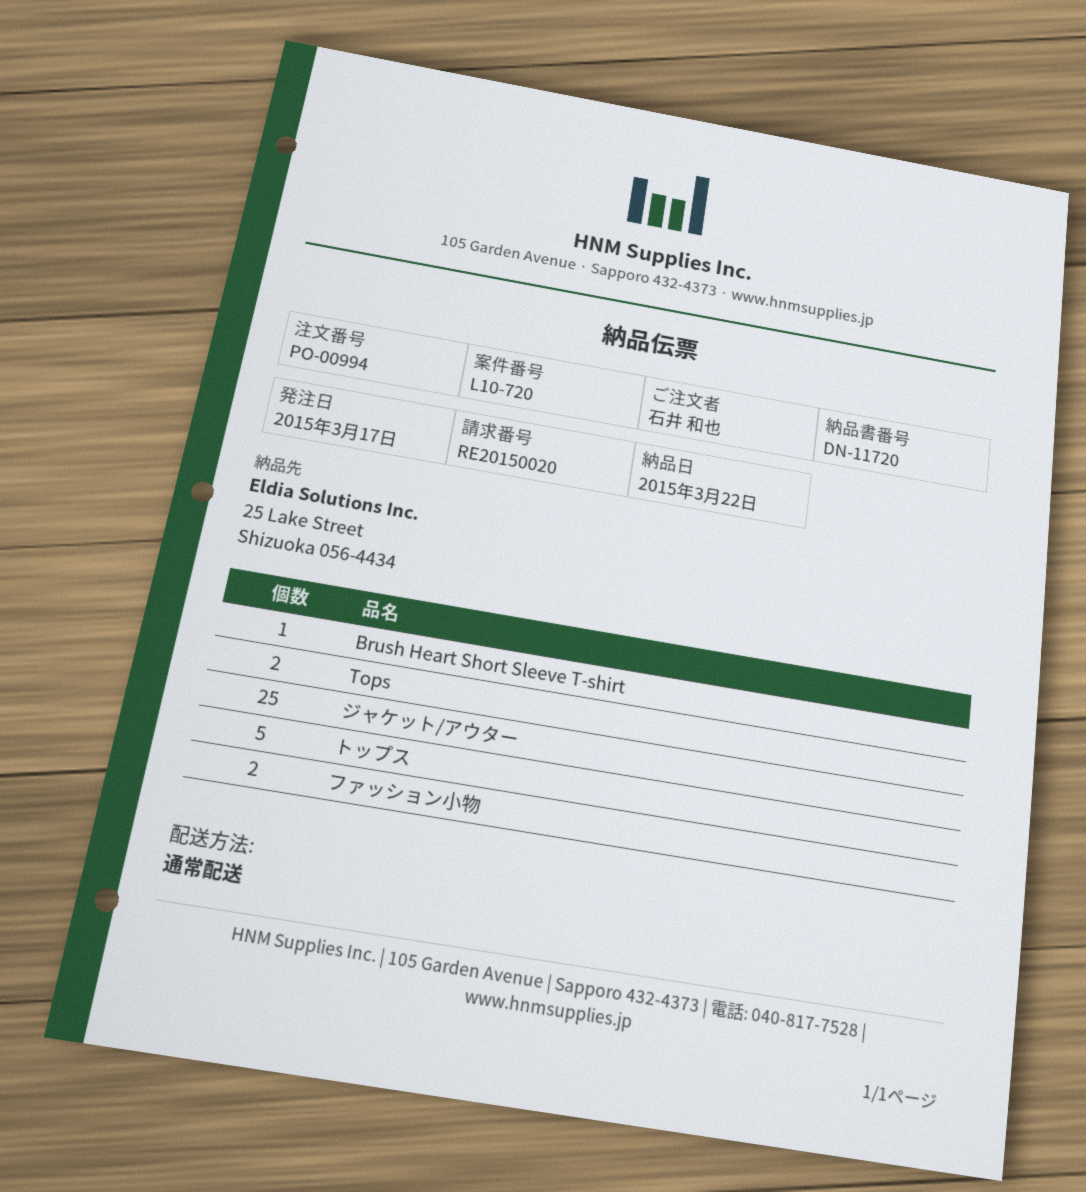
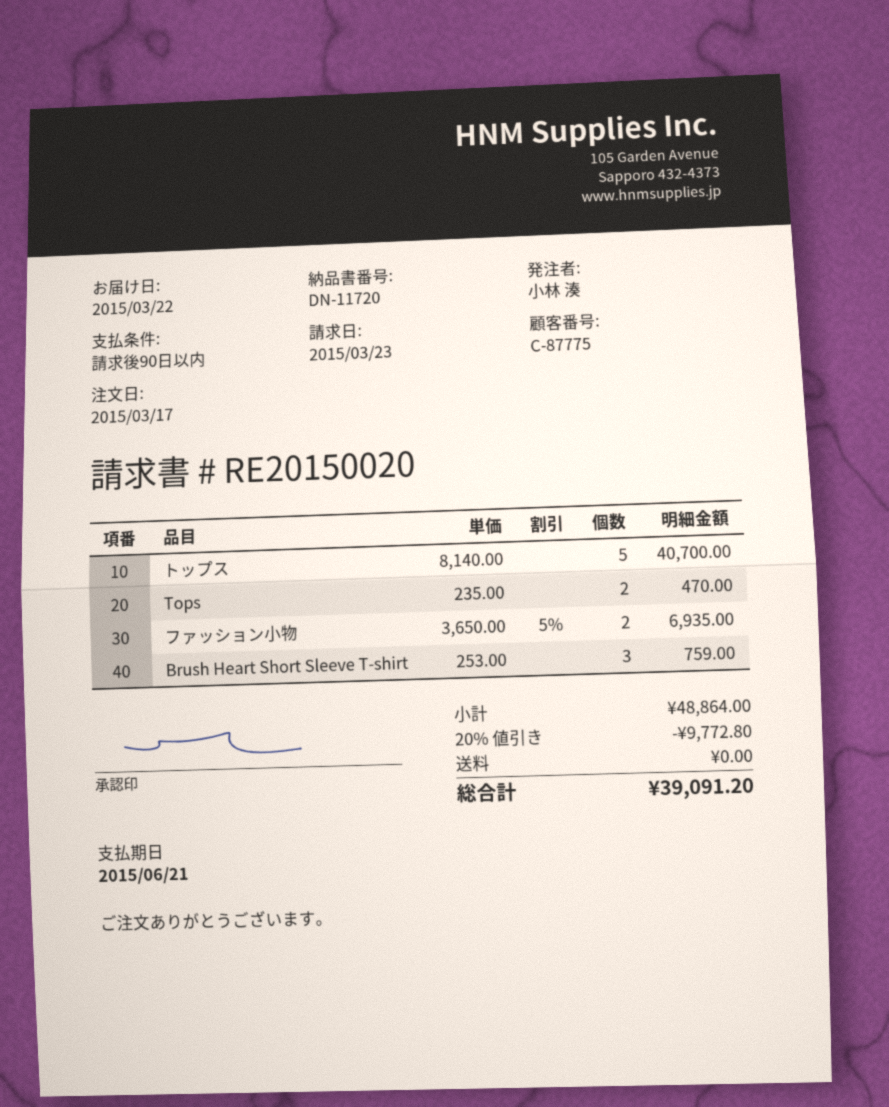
ordered by: 石井 和也 -> 小林 湊
Brush Heart Short Sleeve T-shirt: 1 -> 3
ジャケット/アウター: 25 -> none

